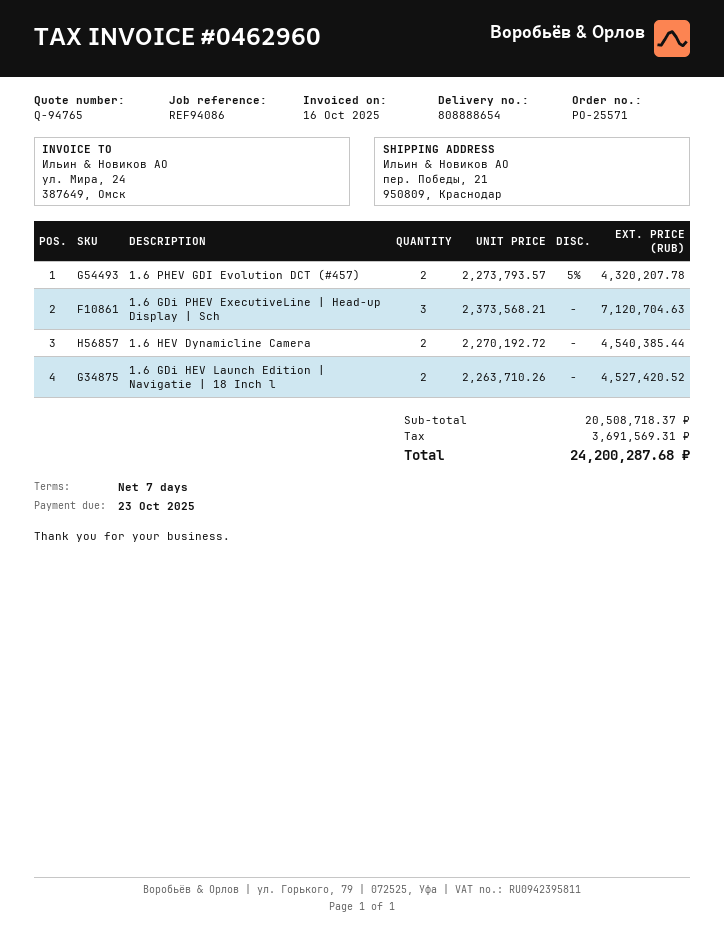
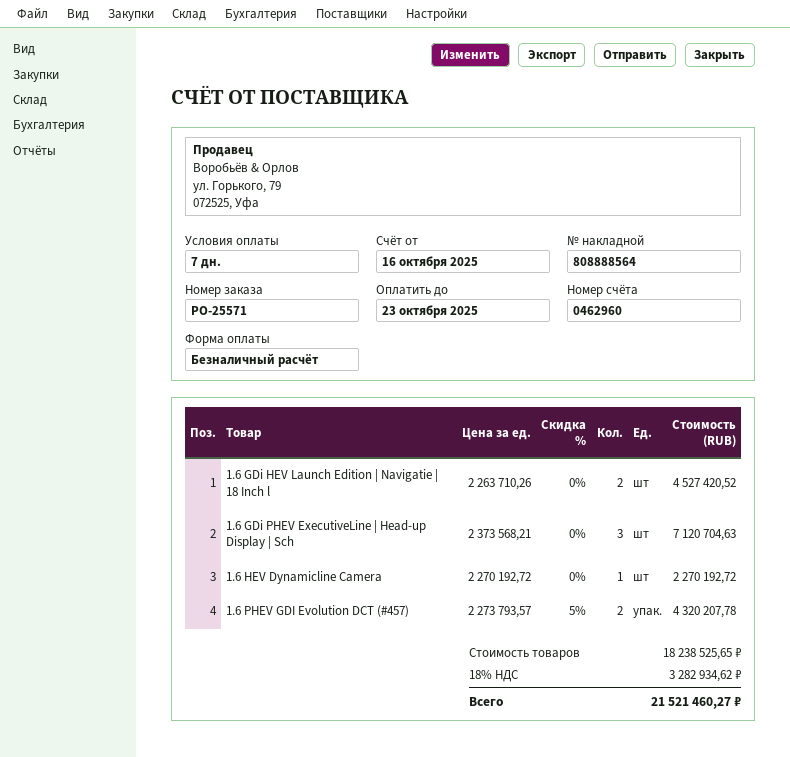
delivery note number: 808888654 -> 808888564
1.6 HEV Dynamicline Camera: 2 x 2270192.72 = 4540385.44 -> 1 x 2270192.72 = 2270192.72
subtotal: 20508718.37 -> 18238525.65
tax: 3691569.31 -> 3282934.62
total: 24200287.68 -> 21521460.27

